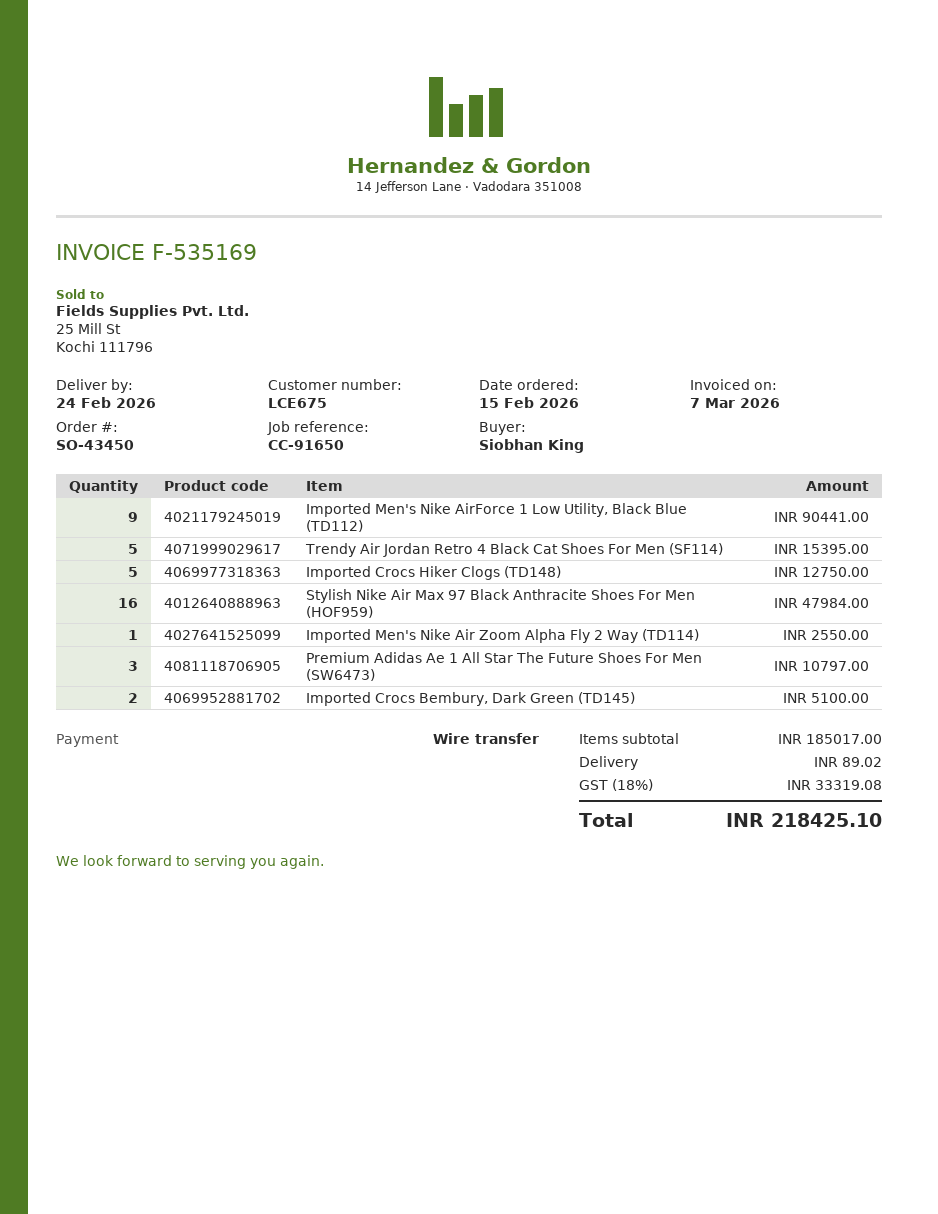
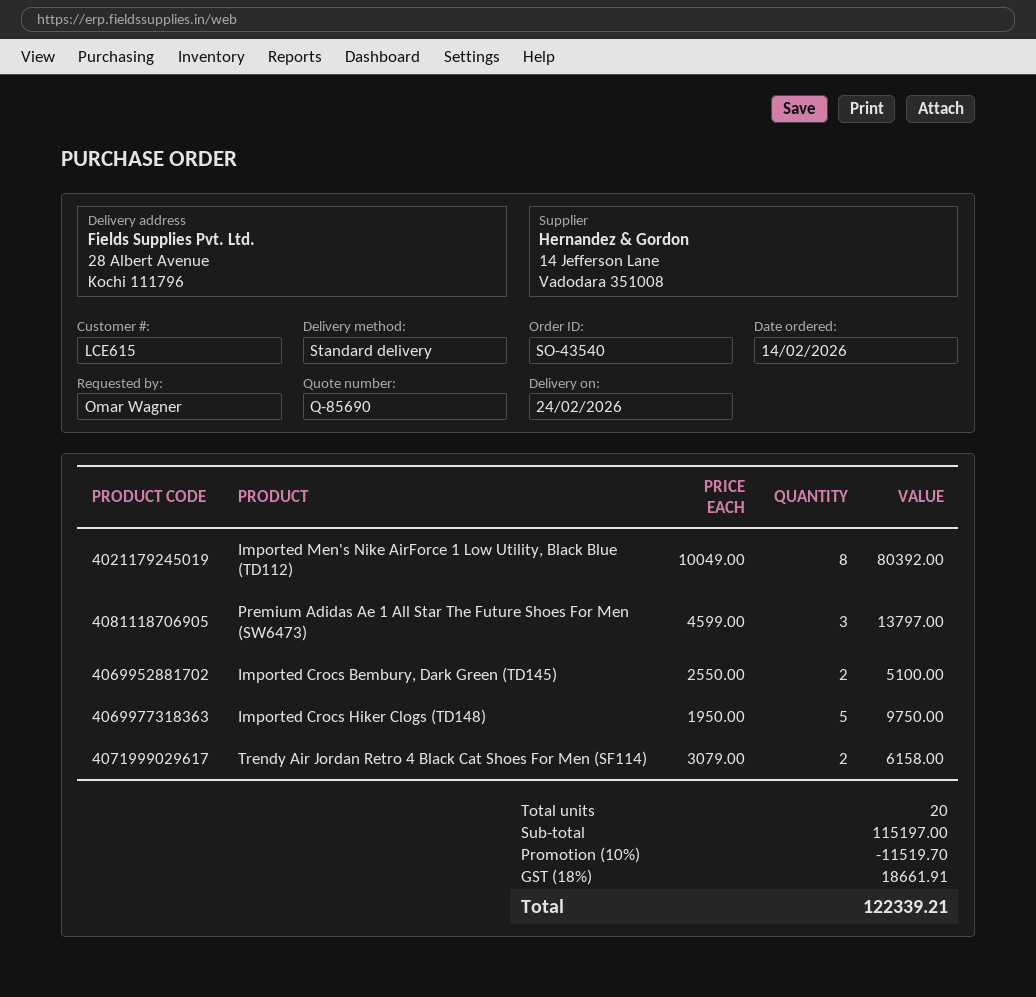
order number: SO-43450 -> SO-43540
order date: 2026-02-15 -> 2026-02-14
customer number: LCE675 -> LCE615
ordered by: Siobhan King -> Omar Wagner
Imported Men's Nike AirForce 1 Low Utility, Black Blue (TD112): 9 for 90441.00 -> 8 for 80392.00
Trendy Air Jordan Retro 4 Black Cat Shoes For Men (SF114): 5 for 15395.00 -> 2 for 6158.00
Imported Crocs Hiker Clogs (TD148): 5 for 12750.00 -> 5 for 9750.00
Stylish Nike Air Max 97 Black Anthracite Shoes For Men (HOF959): 16 for 47984.00 -> none
Imported Men's Nike Air Zoom Alpha Fly 2 Way (TD114): 1 for 2550.00 -> none
Premium Adidas Ae 1 All Star The Future Shoes For Men (SW6473): 3 for 10797.00 -> 3 for 13797.00
subtotal: 185017.00 -> 115197.00
discount: none -> 10% = 11519.70
shipping: 89.02 -> none
tax: 18% = 33319.08 -> 18% = 18661.91
total: 218425.10 -> 122339.21

